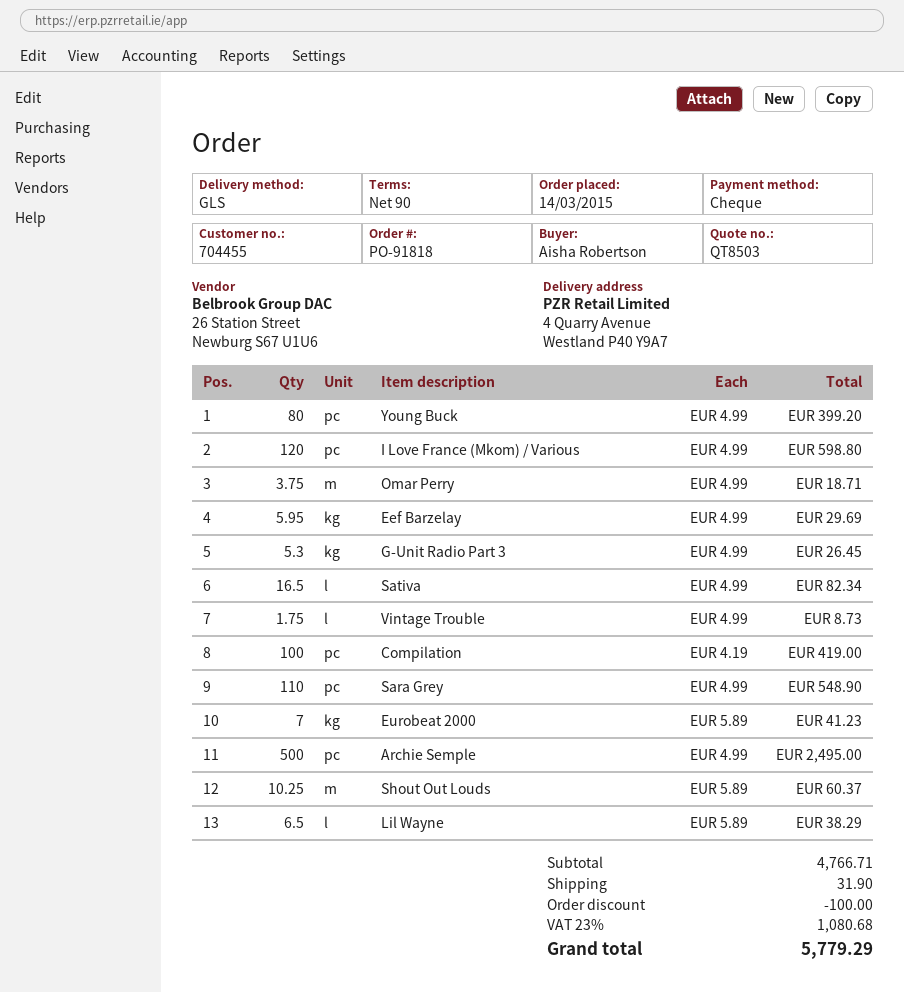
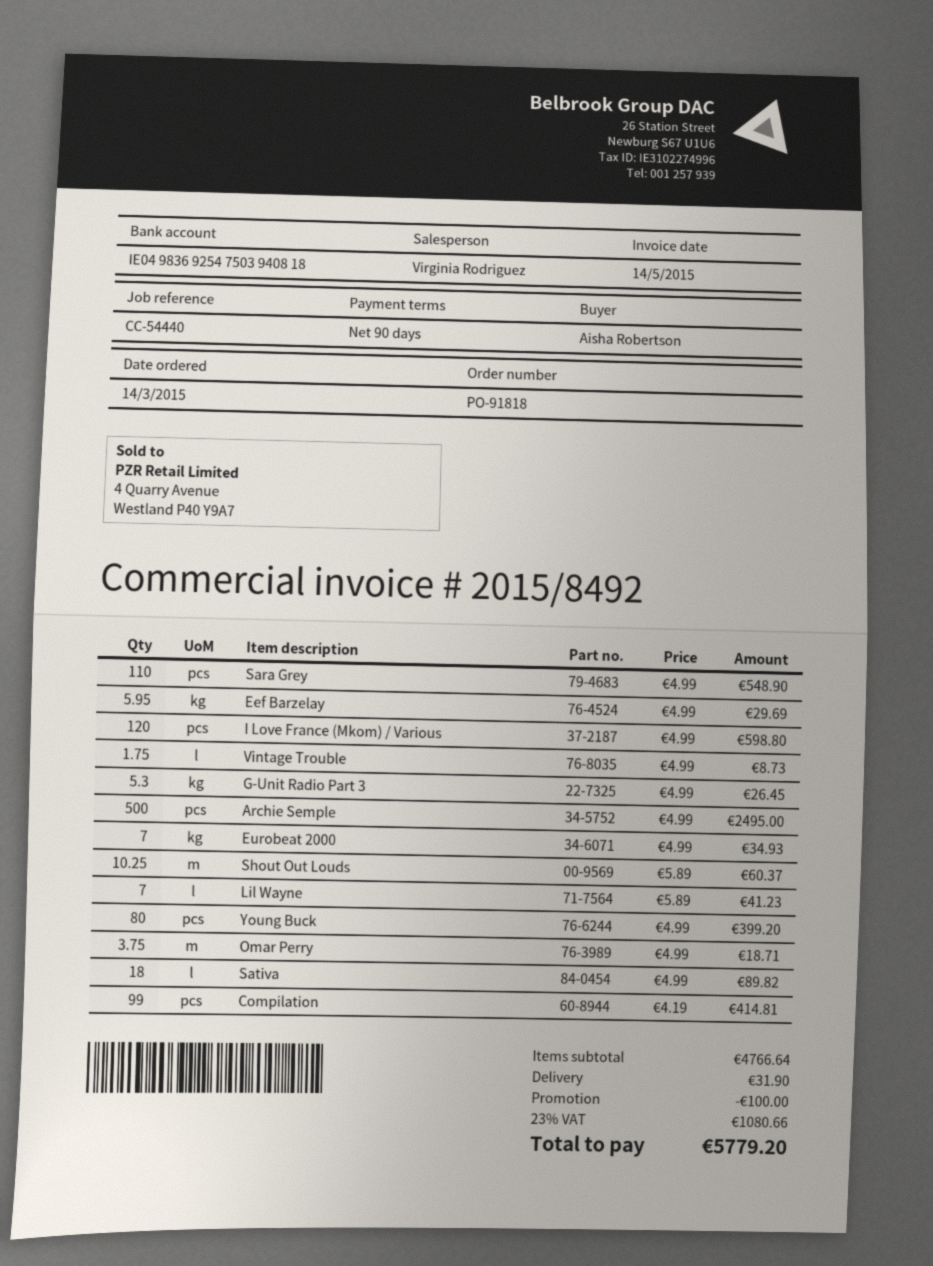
Sativa: 16.5 x 4.99 = 82.34 -> 18 x 4.99 = 89.82
Compilation: 100 x 4.19 = 419.00 -> 99 x 4.19 = 414.81
Eurobeat 2000: 7 x 5.89 = 41.23 -> 7 x 4.99 = 34.93
Lil Wayne: 6.5 x 5.89 = 38.29 -> 7 x 5.89 = 41.23
subtotal: 4766.71 -> 4766.64
tax: 23% = 1080.68 -> 23% = 1080.66
total: 5779.29 -> 5779.20

